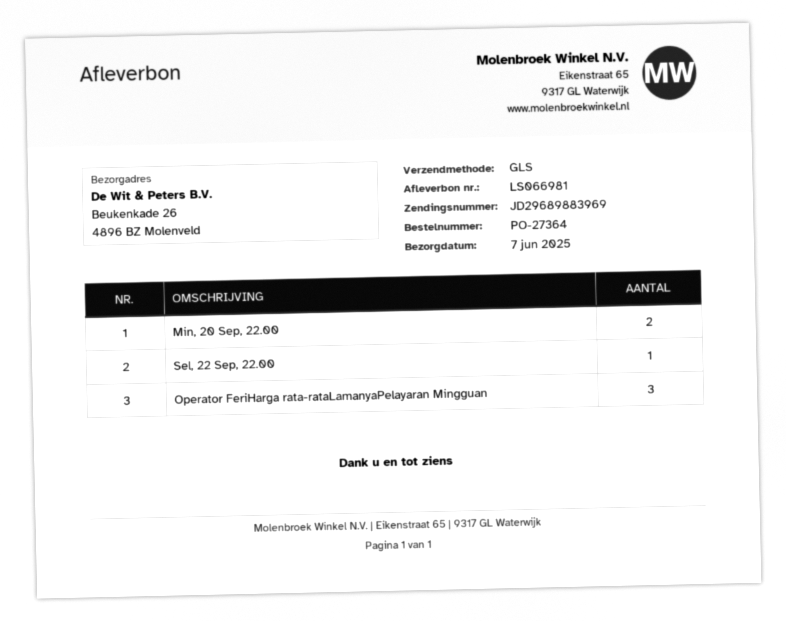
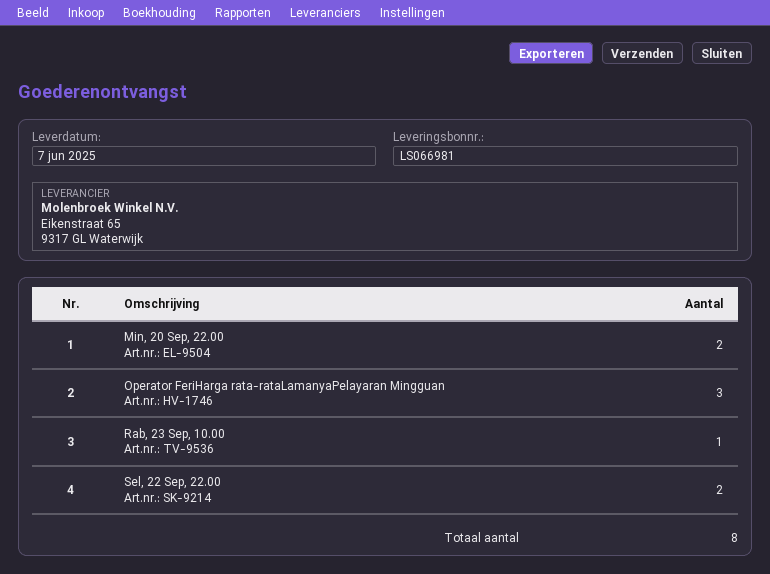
Sel, 22 Sep, 22.00: 1 -> 2
Rab, 23 Sep, 10.00: none -> 1

